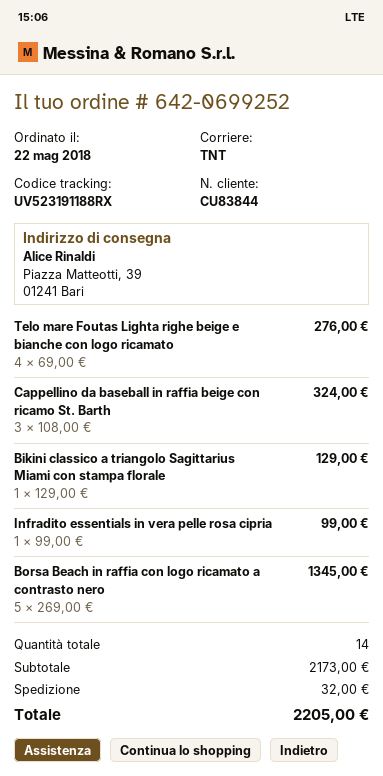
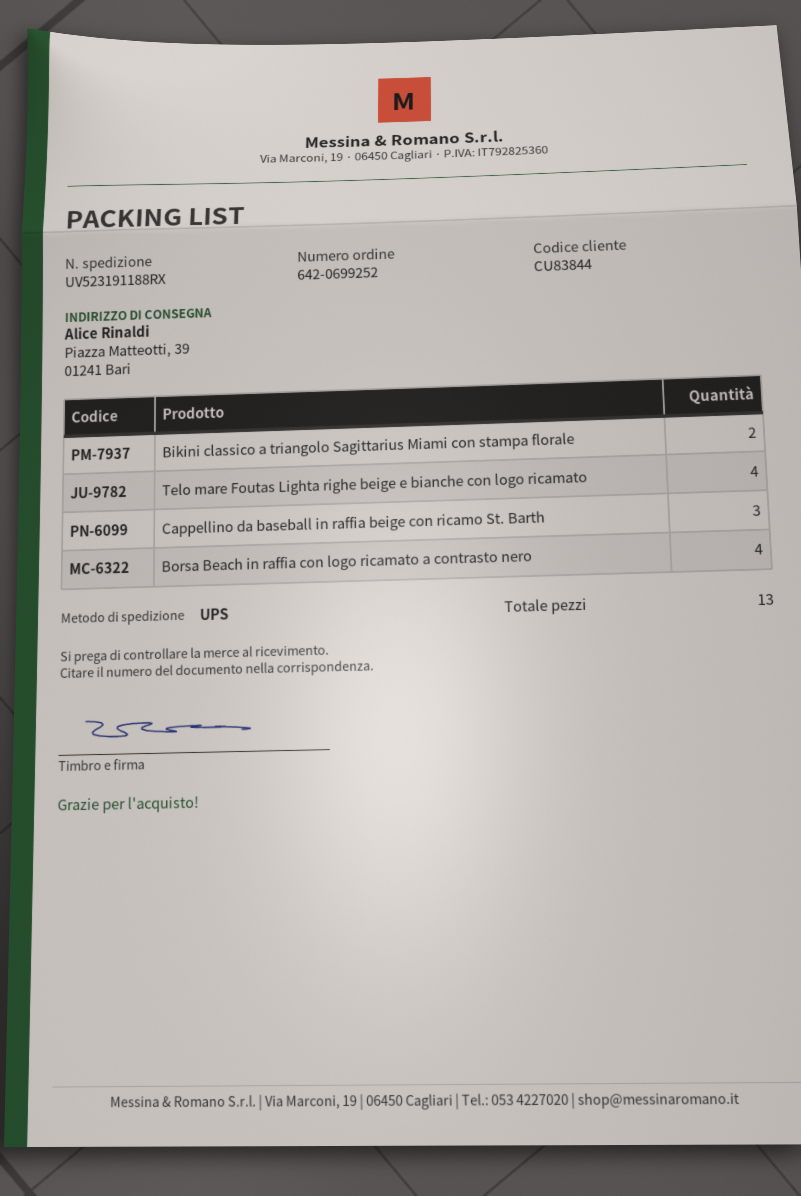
shipping method: TNT -> UPS
Bikini classico a triangolo Sagittarius Miami con stampa florale: 1 -> 2
Infradito essentials in vera pelle rosa cipria: 1 -> none
Borsa Beach in raffia con logo ricamato a contrasto nero: 5 -> 4
total quantity: 14 -> 13

